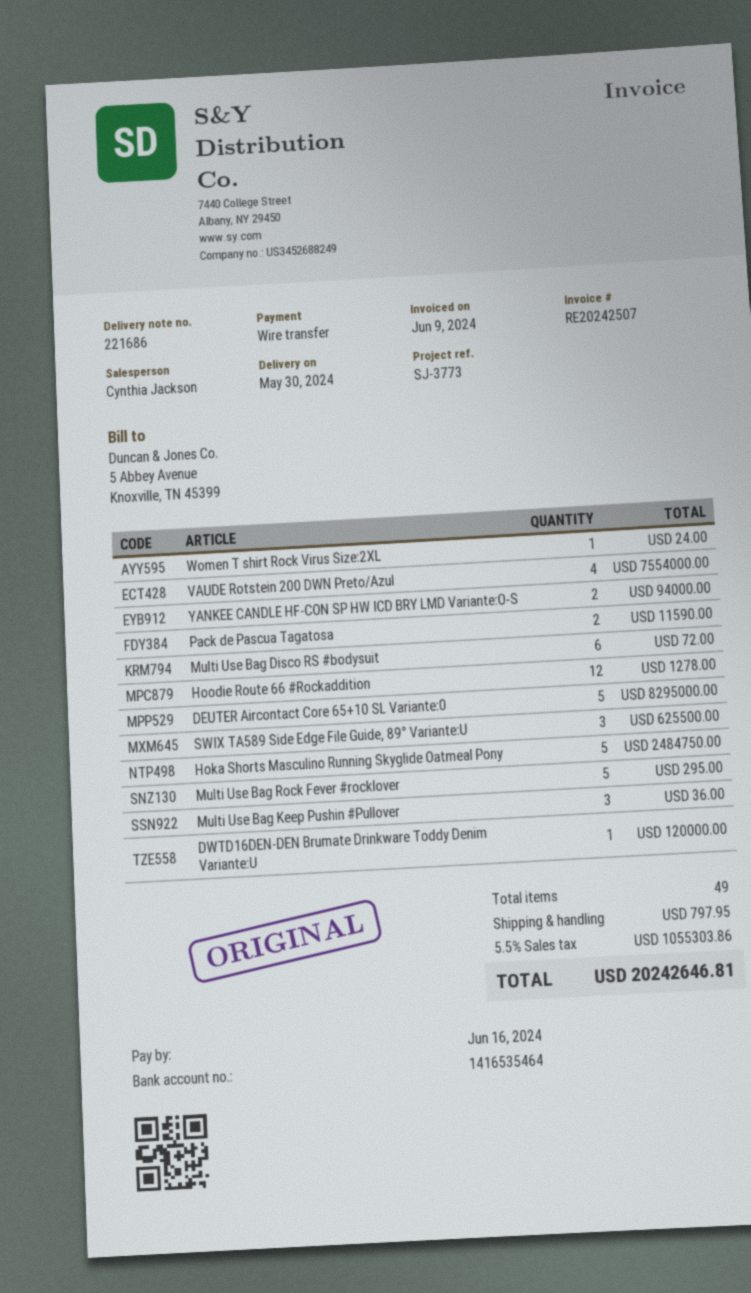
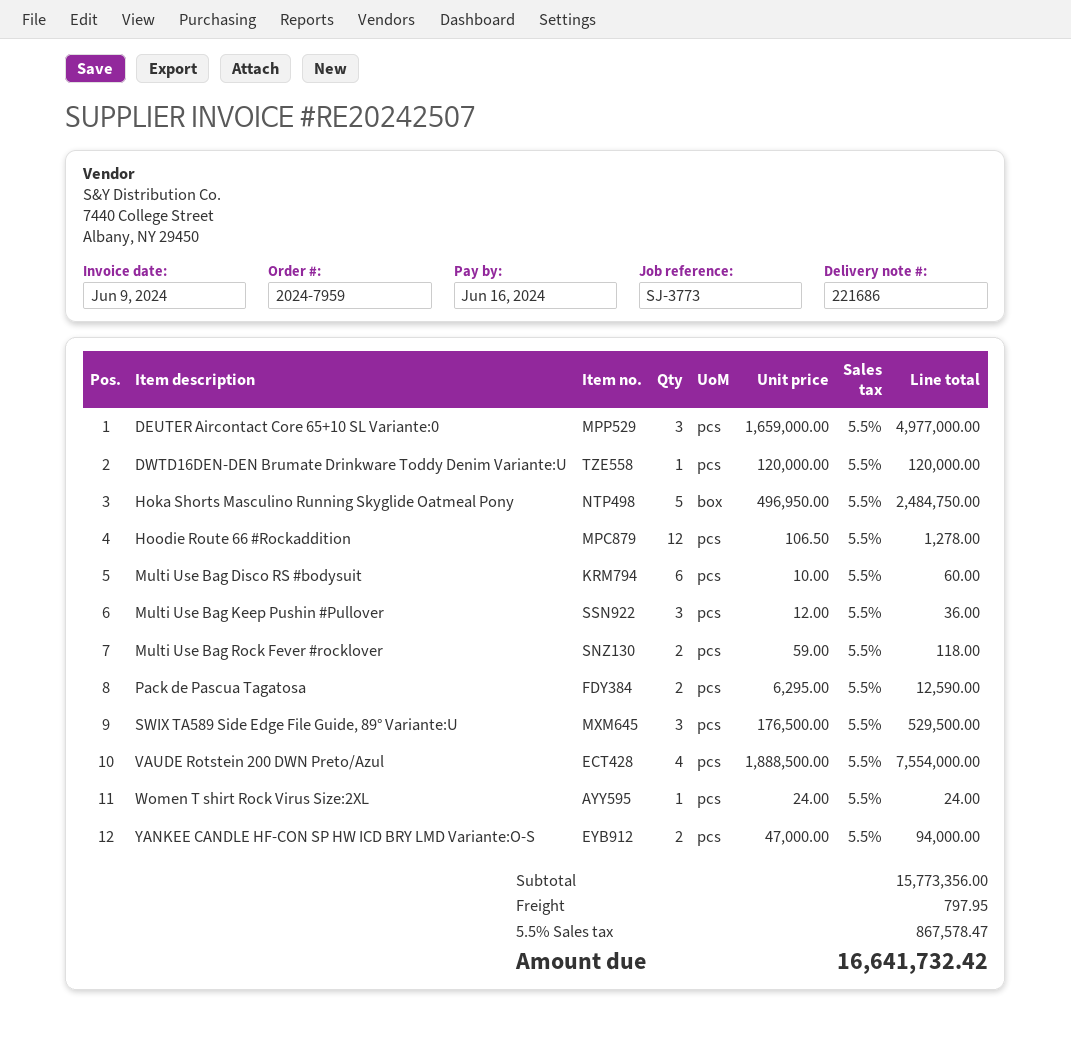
Pack de Pascua Tagatosa: 2 for 11590.00 -> 2 for 12590.00
Multi Use Bag Disco RS #bodysuit: 6 for 72.00 -> 6 for 60.00
DEUTER Aircontact Core 65+10 SL Variante:0: 5 for 8295000.00 -> 3 for 4977000.00
SWIX TA589 Side Edge File Guide, 89° Variante:U: 3 for 625500.00 -> 3 for 529500.00
Multi Use Bag Rock Fever #rocklover: 5 for 295.00 -> 2 for 118.00
tax: 5.5% = 1055303.86 -> 5.5% = 867578.47
total: 20242646.81 -> 16641732.42

